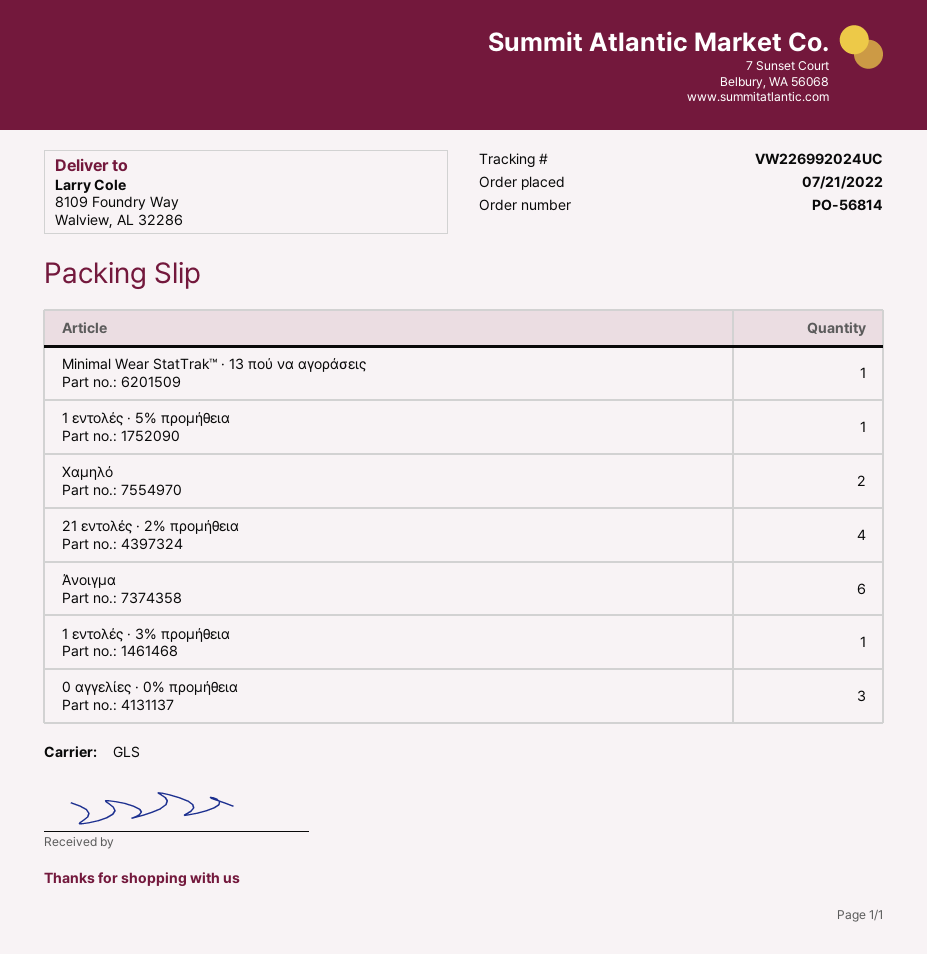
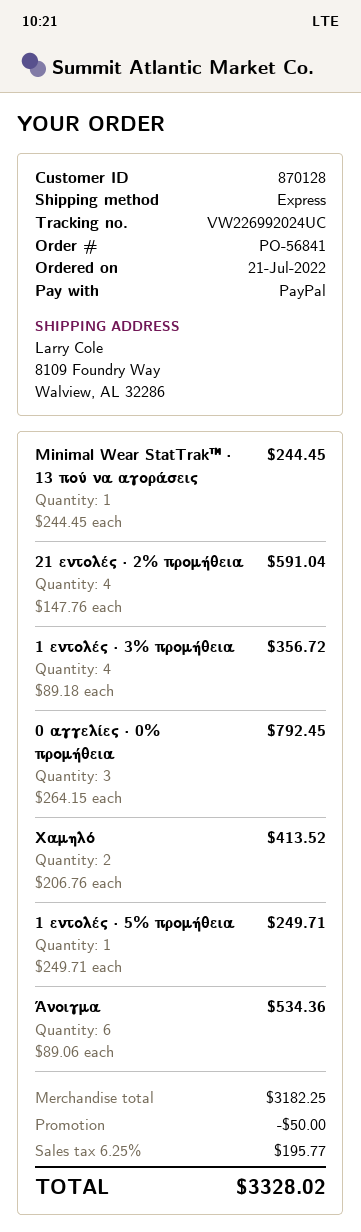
order number: PO-56814 -> PO-56841
shipping method: GLS -> express
1 εντολές · 3% προμήθεια: 1 -> 4

